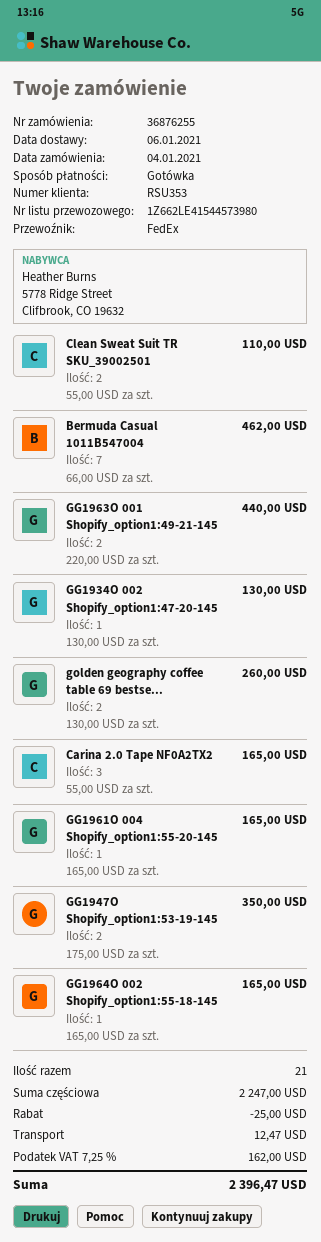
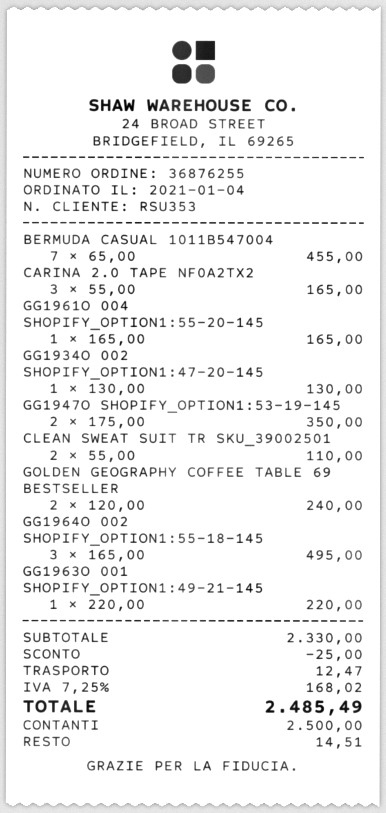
Bermuda Casual 1011B547004: 7 x 66.00 = 462.00 -> 7 x 65.00 = 455.00
GG1963O 001 Shopify_option1:49-21-145: 2 x 220.00 = 440.00 -> 1 x 220.00 = 220.00
golden geography coffee table 69 bestse...: 2 x 130.00 = 260.00 -> 2 x 120.00 = 240.00
GG1964O 002 Shopify_option1:55-18-145: 1 x 165.00 = 165.00 -> 3 x 165.00 = 495.00
subtotal: 2247.00 -> 2330.00
tax: 7.25% = 162.00 -> 7.25% = 168.02
total: 2396.47 -> 2485.49

